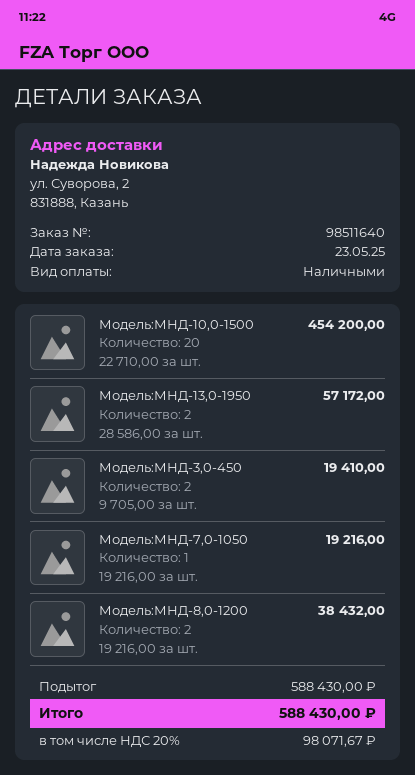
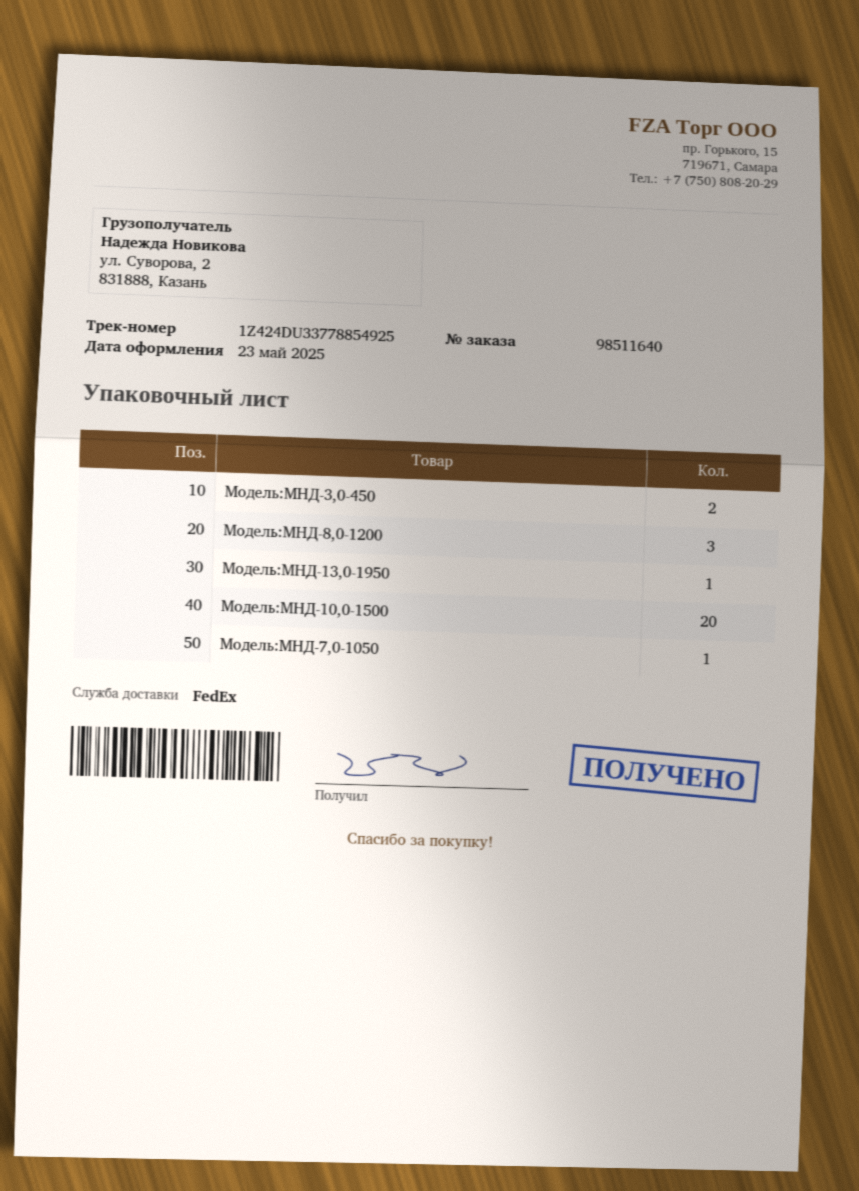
Модель:МНД-13,0-1950: 2 -> 1
Модель:МНД-8,0-1200: 2 -> 3

